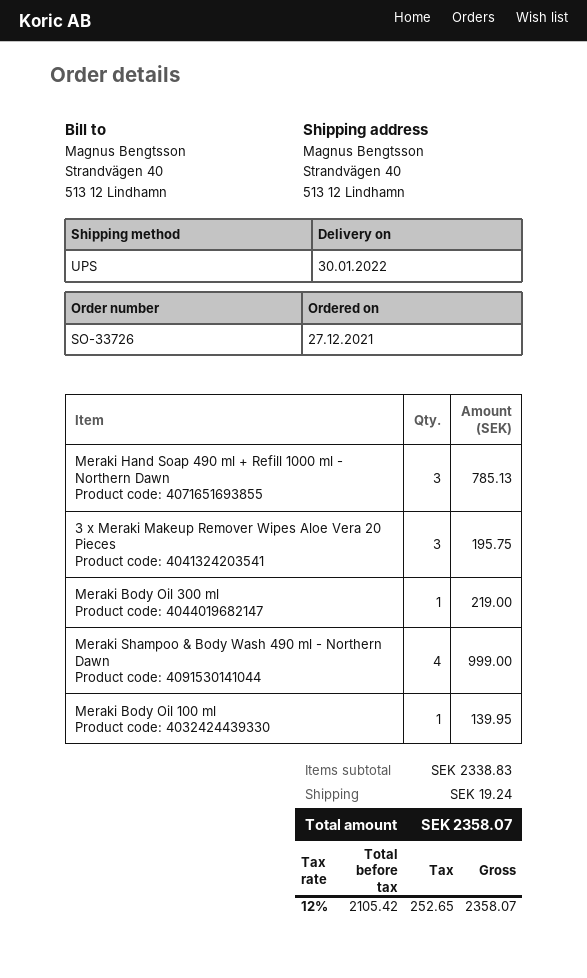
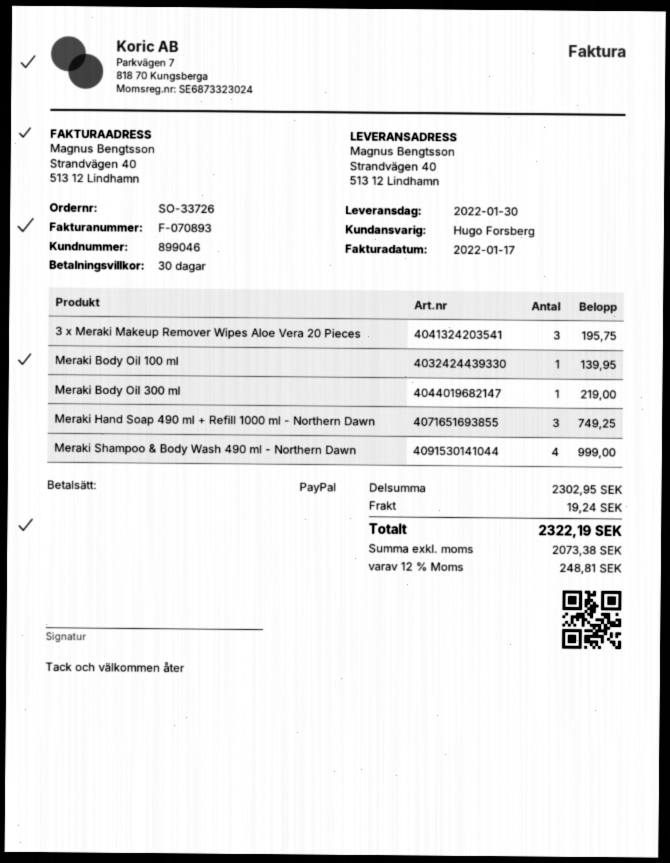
Meraki Hand Soap 490 ml + Refill 1000 ml - Northern Dawn: 3 for 785.13 -> 3 for 749.25
subtotal: 2338.83 -> 2302.95
net: 2105.42 -> 2073.38
tax: 12% = 252.65 -> 12% = 248.81
total: 2358.07 -> 2322.19

